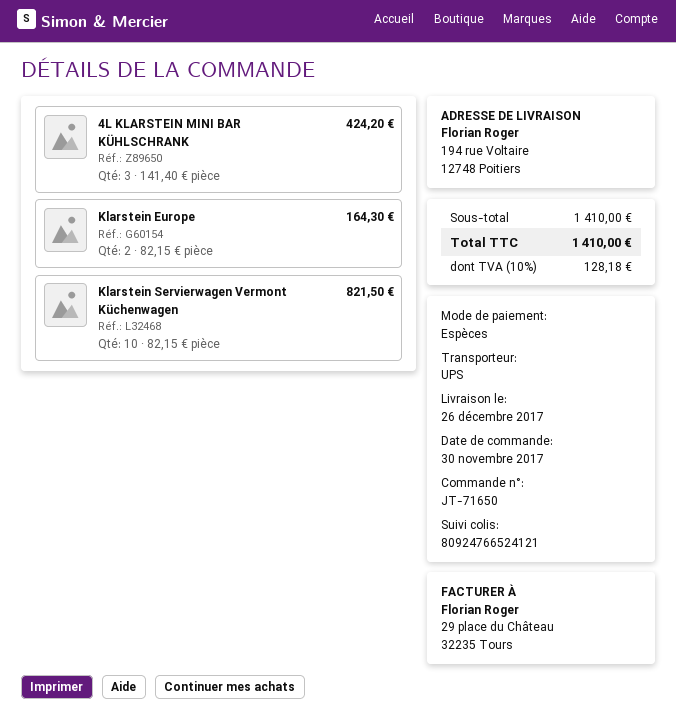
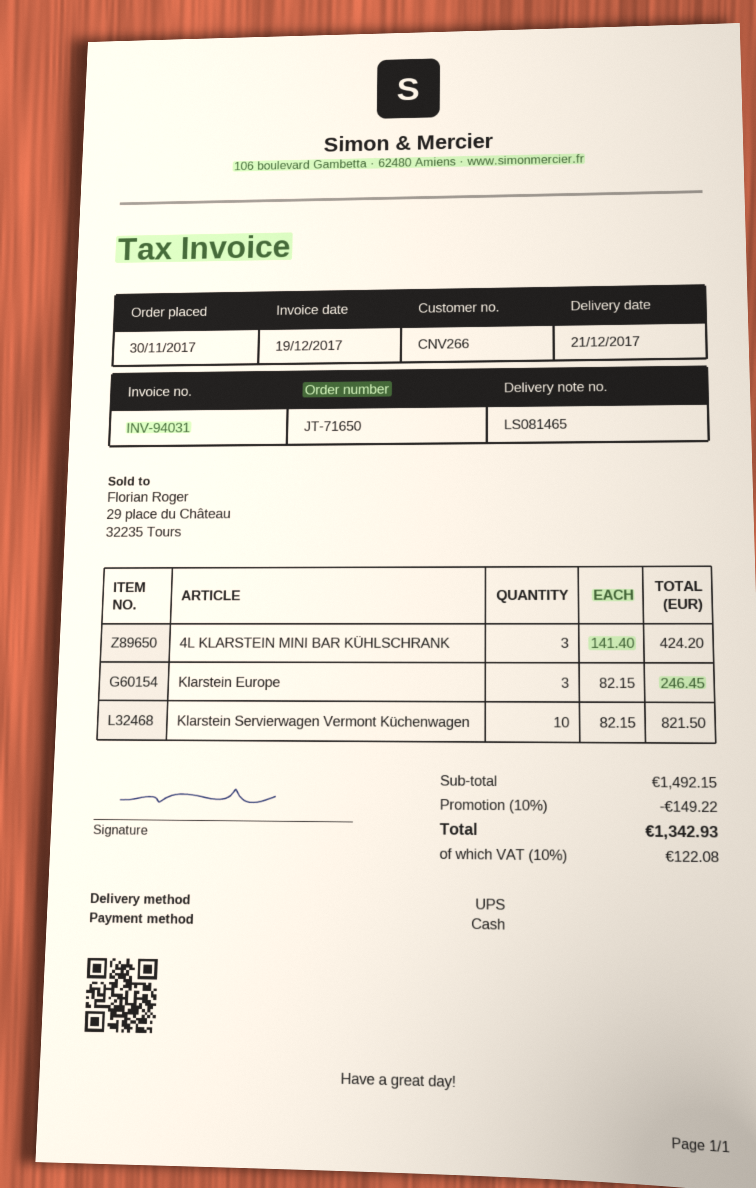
delivery date: 2017-12-26 -> 2017-12-21
Klarstein Europe: 2 x 82.15 = 164.30 -> 3 x 82.15 = 246.45
subtotal: 1410.00 -> 1492.15
discount: none -> 10% = 149.22
tax: 10% = 128.18 -> 10% = 122.08
total: 1410.00 -> 1342.93

